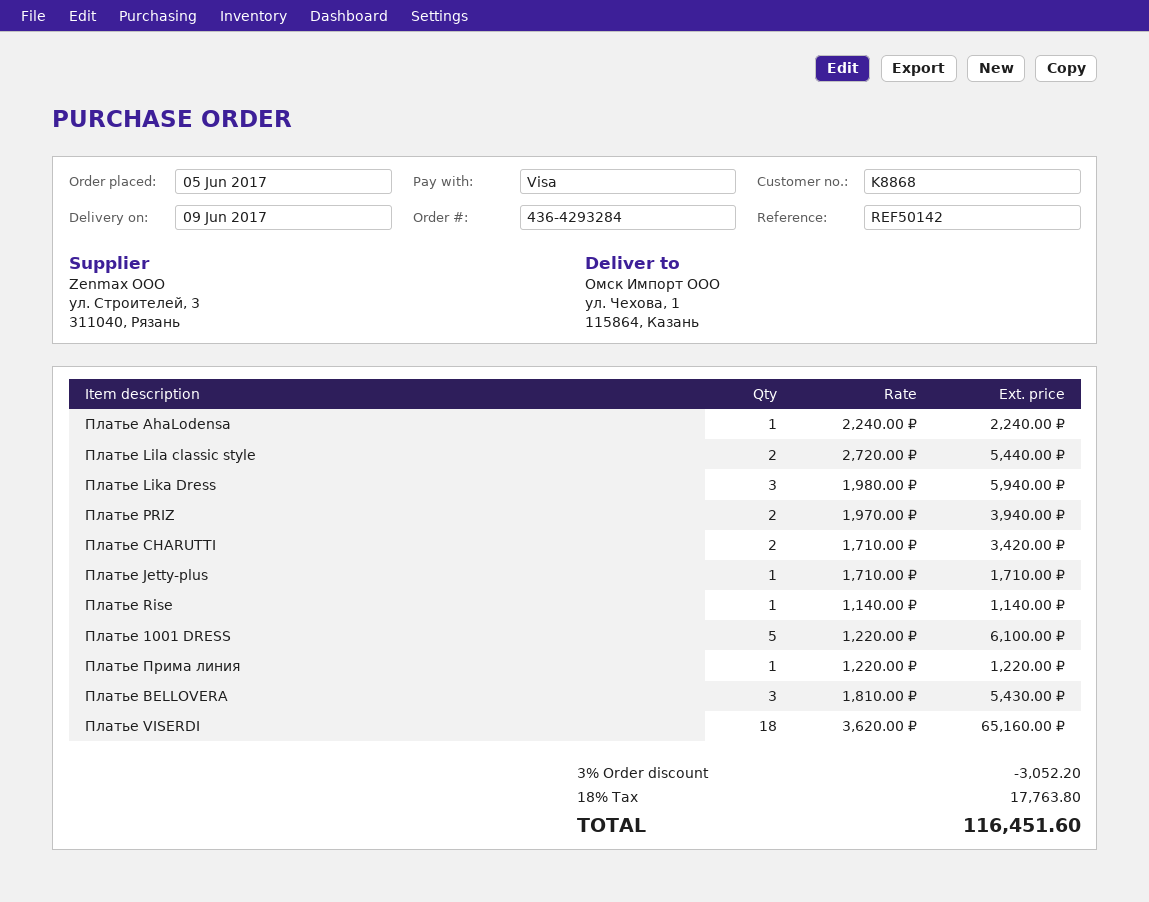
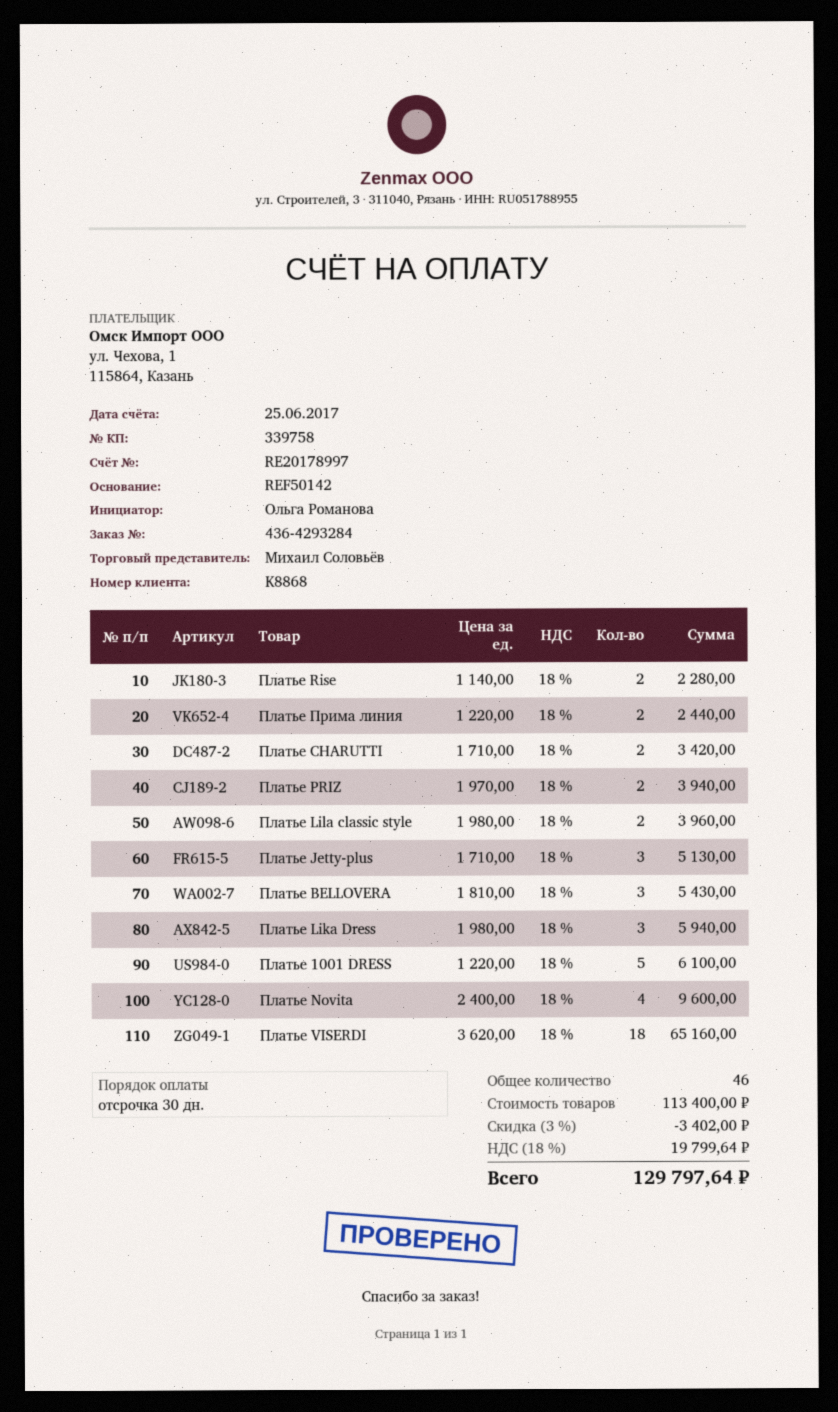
Платье AhaLodensa: 1 x 2240.00 = 2240.00 -> none
Платье Lila classic style: 2 x 2720.00 = 5440.00 -> 2 x 1980.00 = 3960.00
Платье Jetty-plus: 1 x 1710.00 = 1710.00 -> 3 x 1710.00 = 5130.00
Платье Rise: 1 x 1140.00 = 1140.00 -> 2 x 1140.00 = 2280.00
Платье Прима линия: 1 x 1220.00 = 1220.00 -> 2 x 1220.00 = 2440.00
Платье Novita: none -> 4 x 2400.00 = 9600.00
discount: 3% = 3052.20 -> 3% = 3402.00
tax: 18% = 17763.80 -> 18% = 19799.64
total: 116451.60 -> 129797.64

